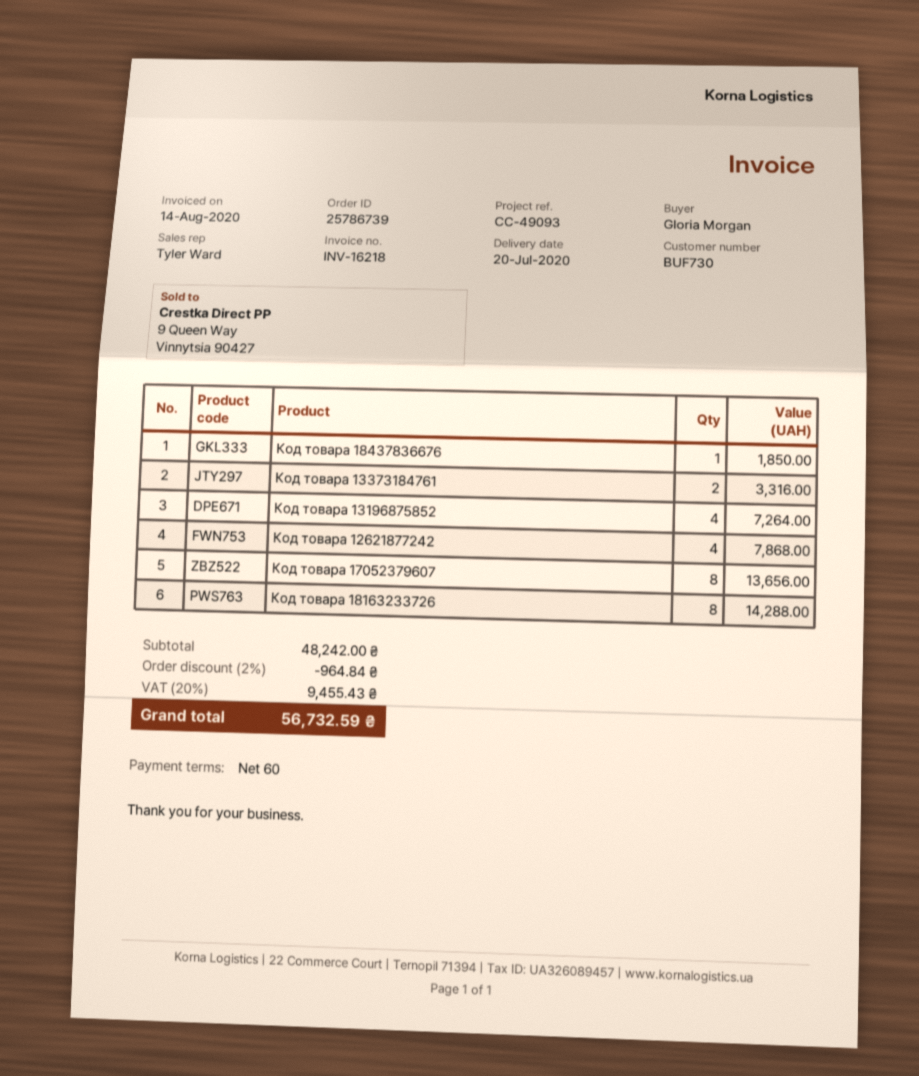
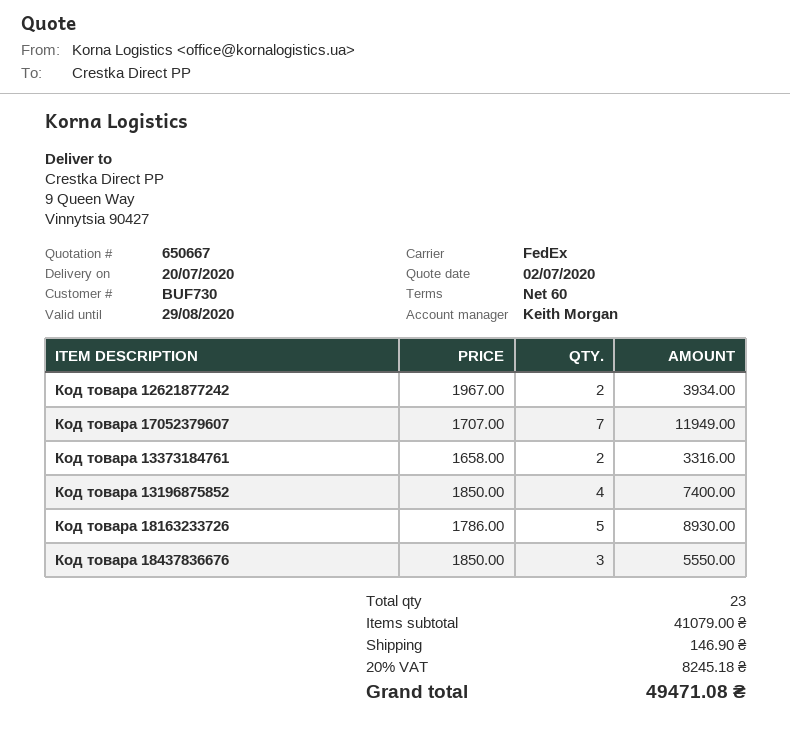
sales rep: Tyler Ward -> Keith Morgan
Код товара 18437836676: 1 for 1850.00 -> 3 for 5550.00
Код товара 13196875852: 4 for 7264.00 -> 4 for 7400.00
Код товара 12621877242: 4 for 7868.00 -> 2 for 3934.00
Код товара 17052379607: 8 for 13656.00 -> 7 for 11949.00
Код товара 18163233726: 8 for 14288.00 -> 5 for 8930.00
subtotal: 48242.00 -> 41079.00
discount: 2% = 964.84 -> none
shipping: none -> 146.90
tax: 20% = 9455.43 -> 20% = 8245.18
total: 56732.59 -> 49471.08

